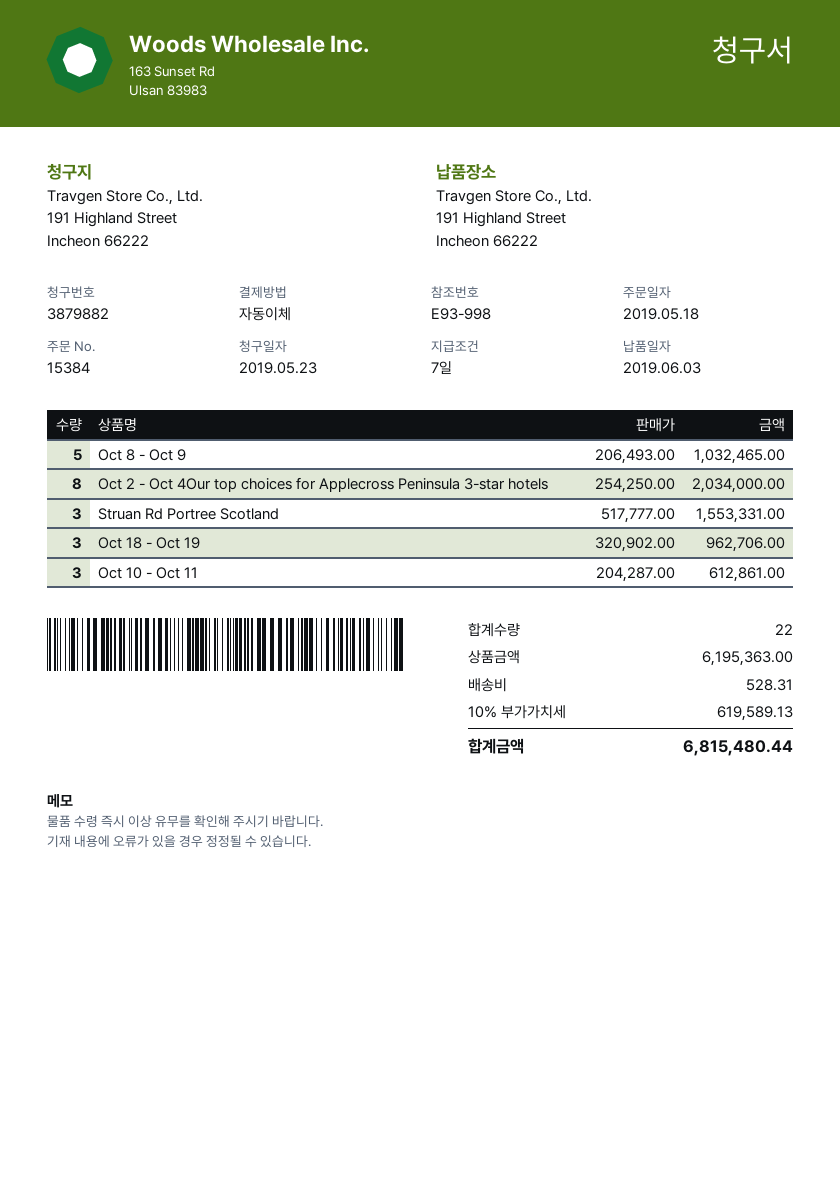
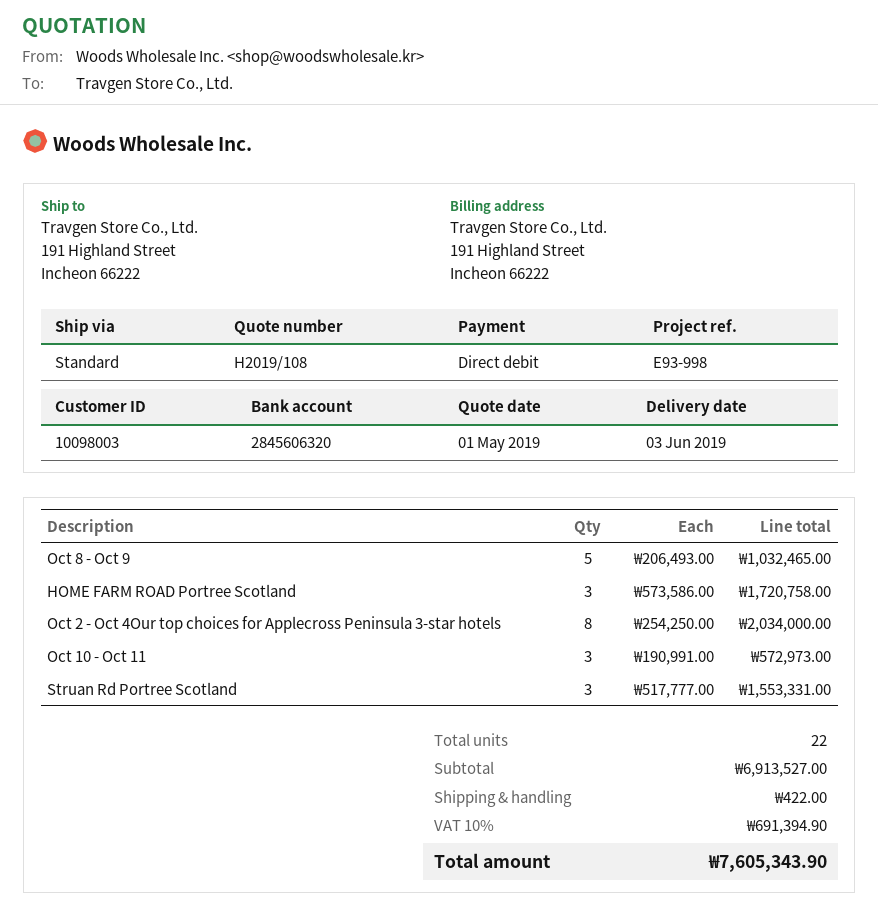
Oct 18 - Oct 19: 3 x 320902.00 = 962706.00 -> none
Oct 10 - Oct 11: 3 x 204287.00 = 612861.00 -> 3 x 190991.00 = 572973.00
HOME FARM ROAD Portree Scotland: none -> 3 x 573586.00 = 1720758.00
subtotal: 6195363.00 -> 6913527.00
shipping: 528.31 -> 422.00
tax: 10% = 619589.13 -> 10% = 691394.90
total: 6815480.44 -> 7605343.90

